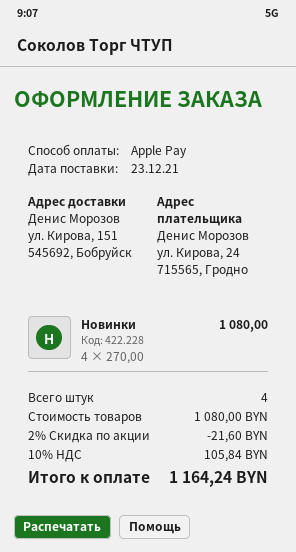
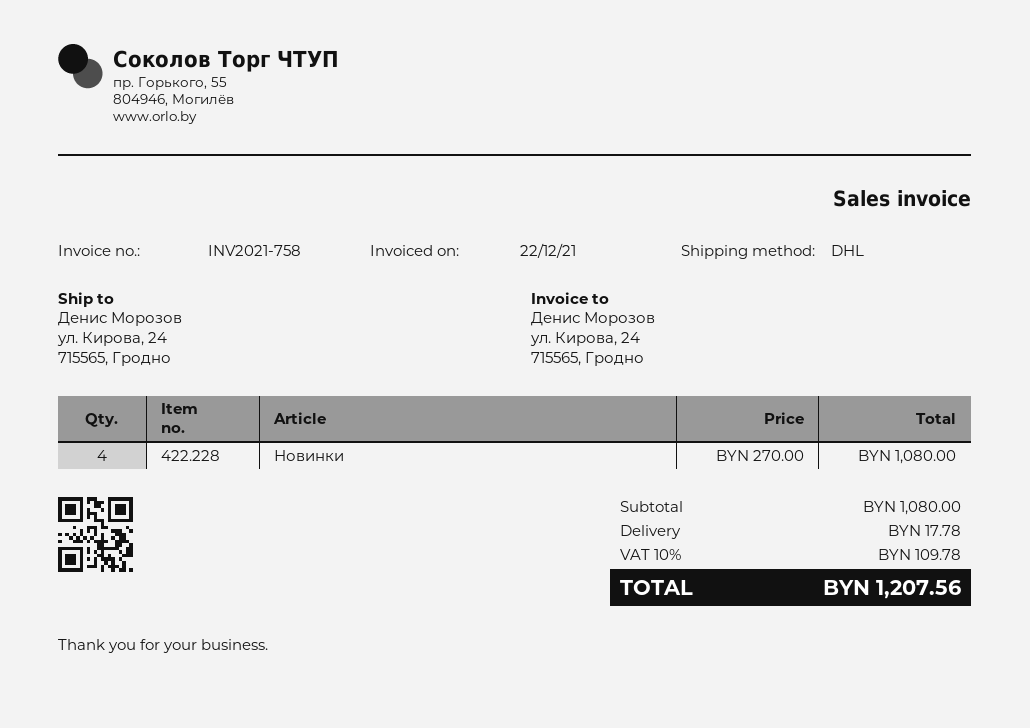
ship to: ул. Кирова, 151, 545692, Бобруйск -> ул. Кирова, 24, 715565, Гродно
discount: 2% = 21.60 -> none
shipping: none -> 17.78
tax: 10% = 105.84 -> 10% = 109.78
total: 1164.24 -> 1207.56

